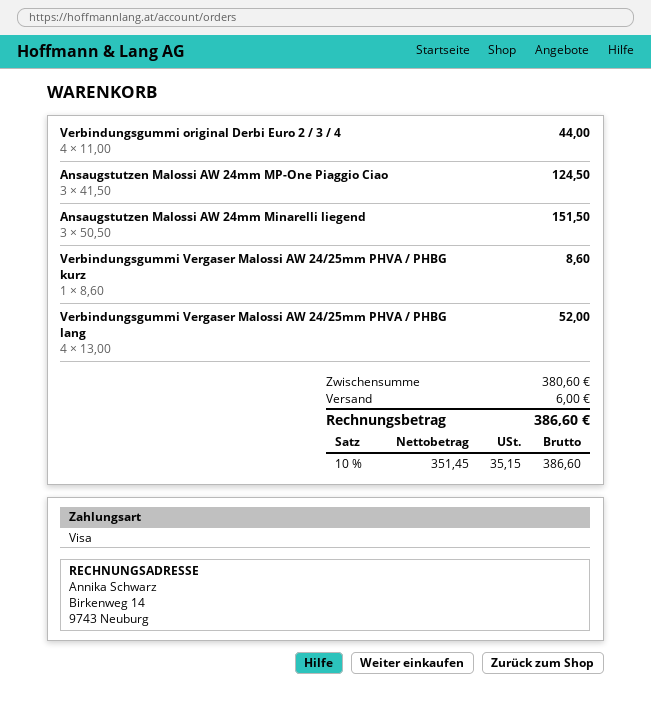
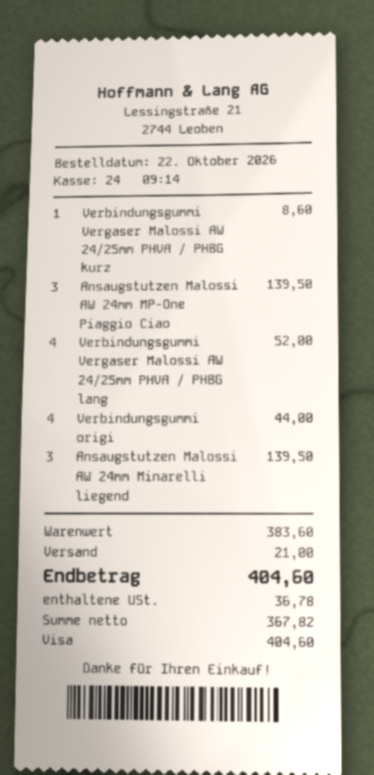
Ansaugstutzen Malossi AW 24mm MP-One Piaggio Ciao: 3 for 124.50 -> 3 for 139.50
Ansaugstutzen Malossi AW 24mm Minarelli liegend: 3 for 151.50 -> 3 for 139.50
subtotal: 380.60 -> 383.60
shipping: 6.00 -> 21.00
net: 351.45 -> 367.82
tax: 35.15 -> 36.78
total: 386.60 -> 404.60

